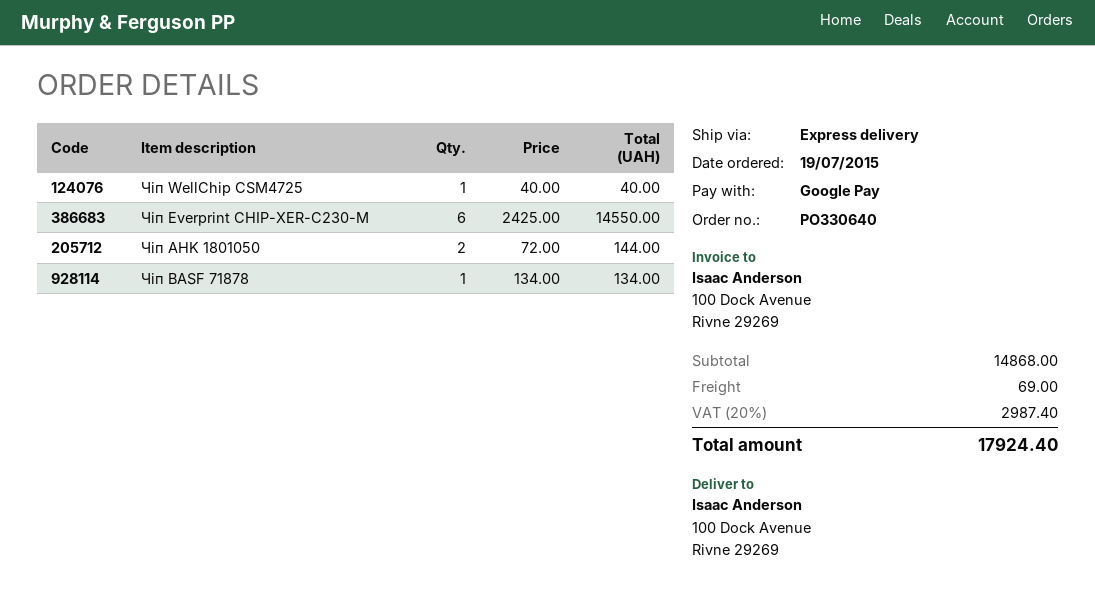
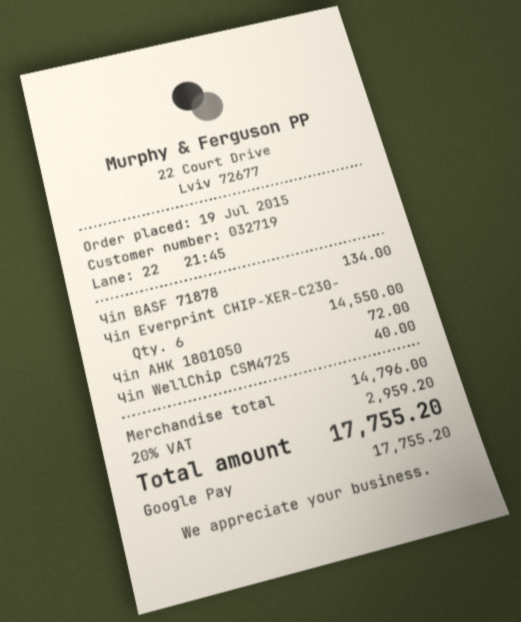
Чіп AHK 1801050: 2 for 144.00 -> 1 for 72.00
subtotal: 14868.00 -> 14796.00
shipping: 69.00 -> none
tax: 20% = 2987.40 -> 20% = 2959.20
total: 17924.40 -> 17755.20

